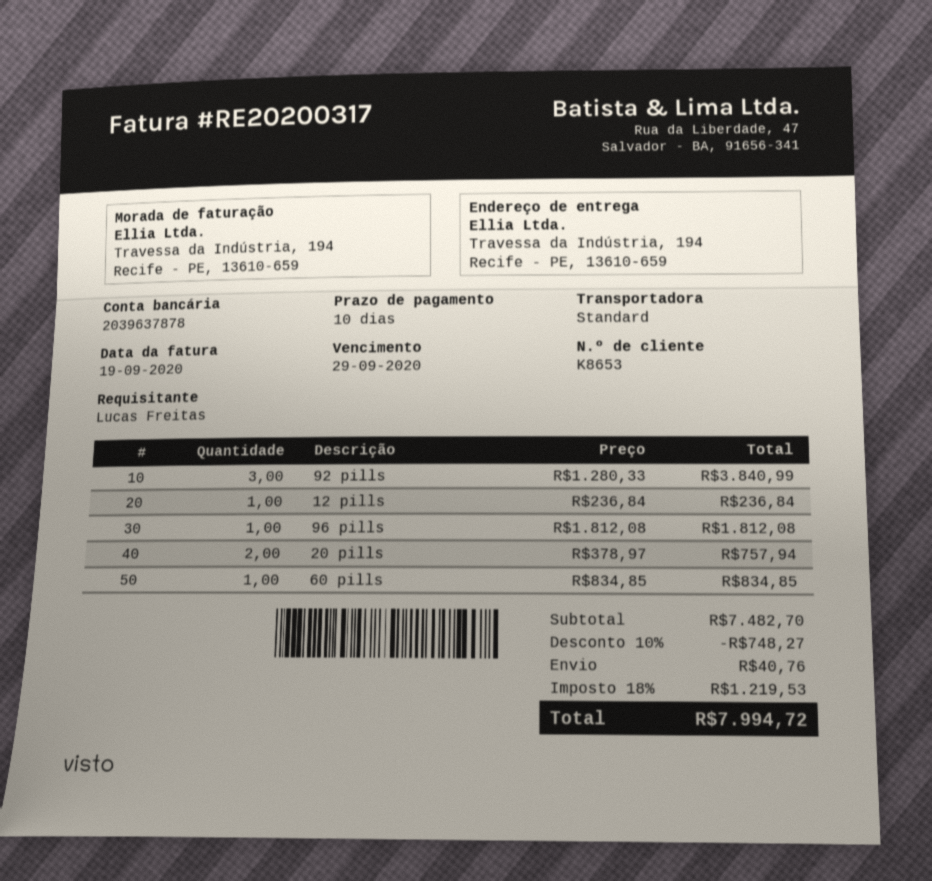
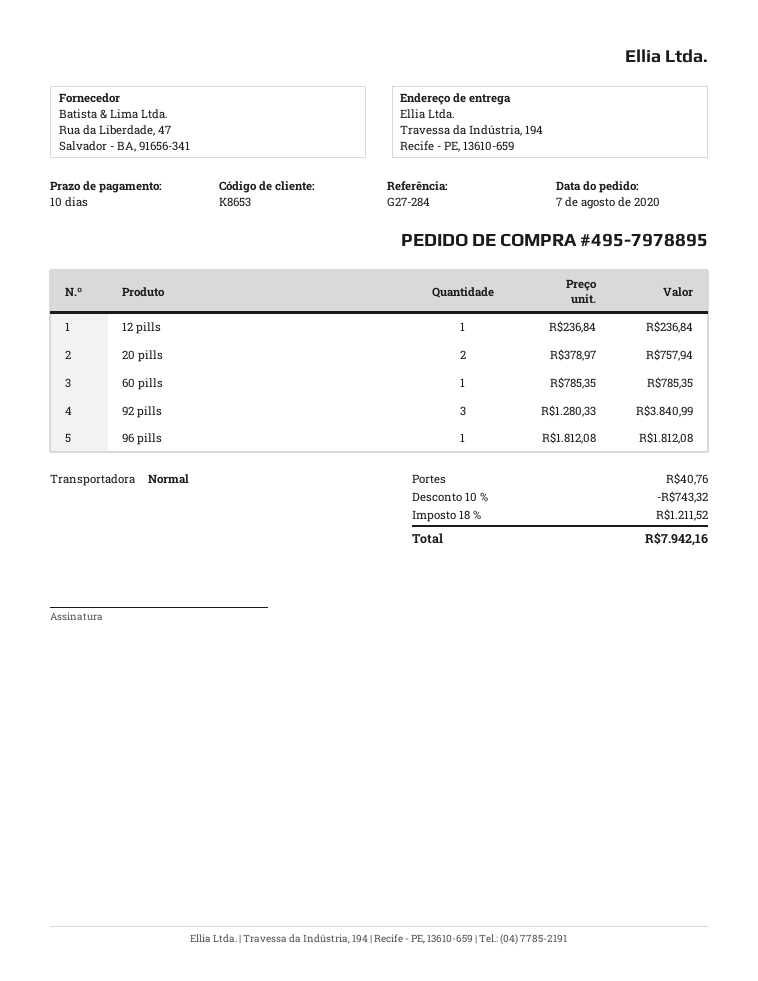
60 pills: 1 x 834.85 = 834.85 -> 1 x 785.35 = 785.35
discount: 10% = 748.27 -> 10% = 743.32
tax: 18% = 1219.53 -> 18% = 1211.52
total: 7994.72 -> 7942.16

